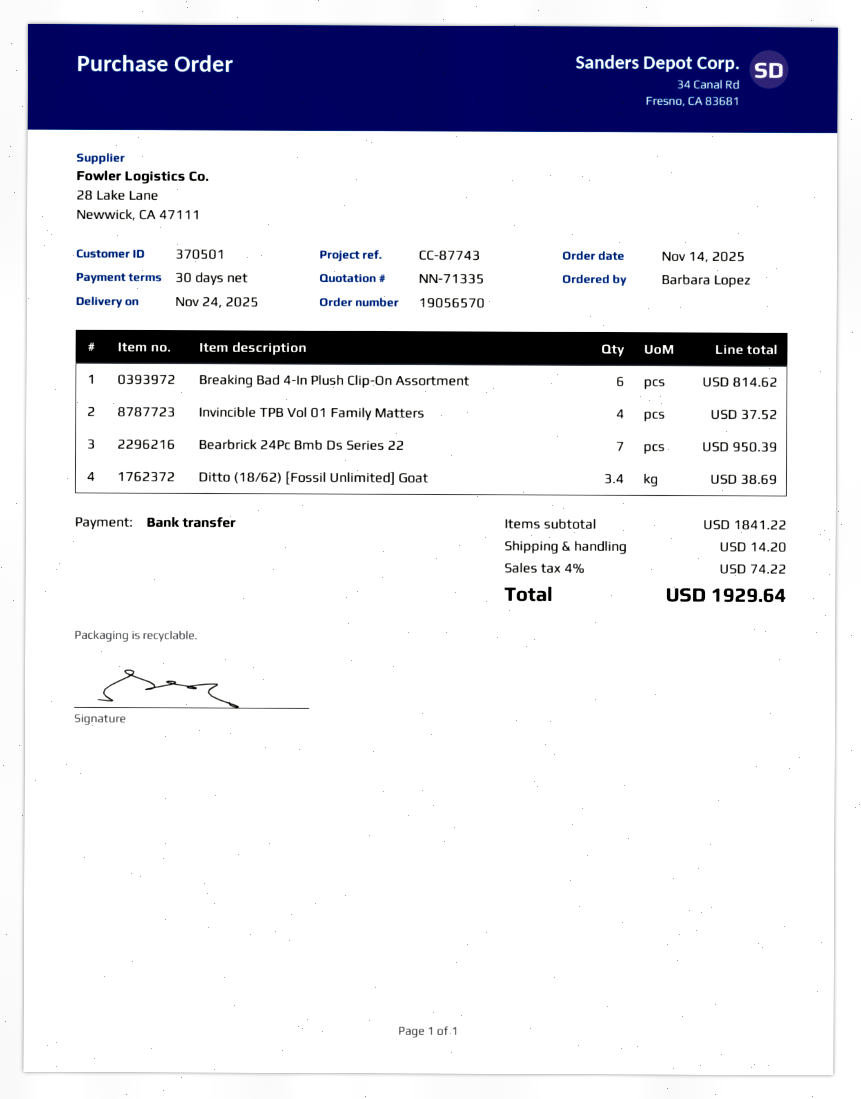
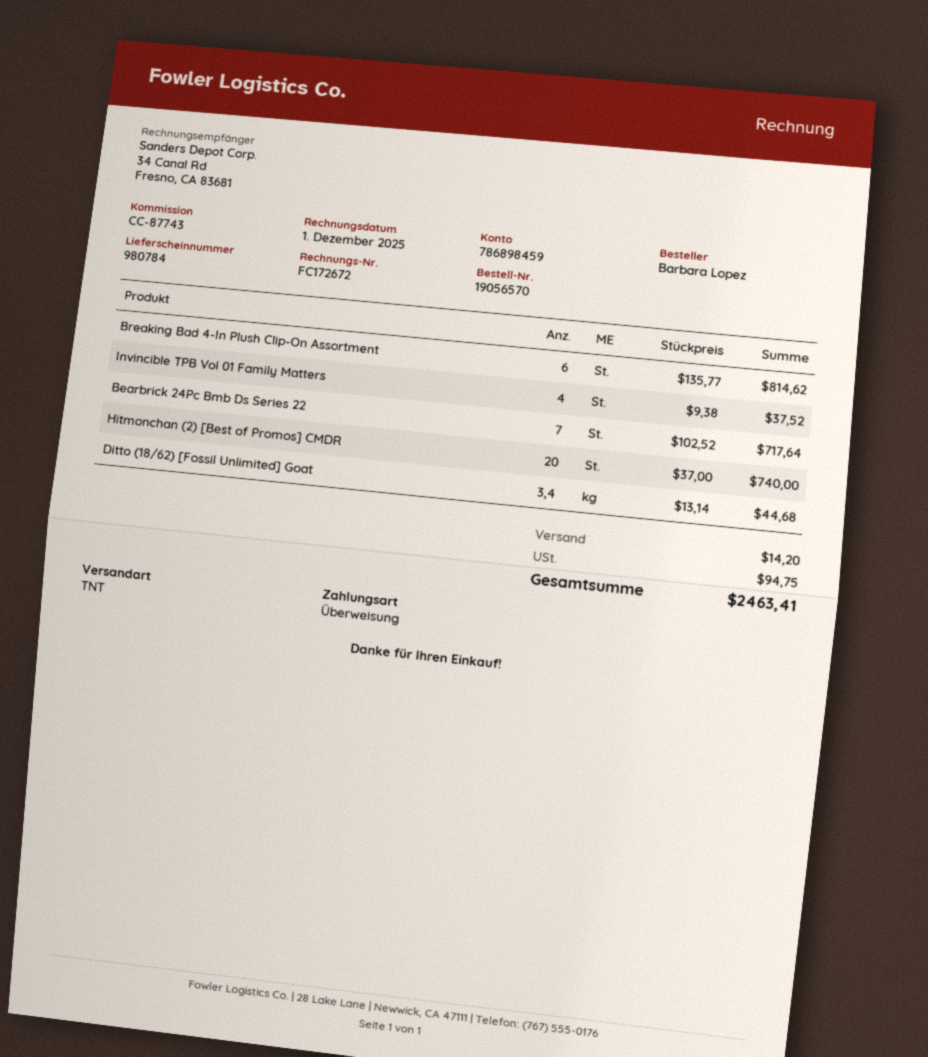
Bearbrick 24Pc Bmb Ds Series 22: 7 for 950.39 -> 7 for 717.64
Ditto (18/62) [Fossil Unlimited] Goat: 3.4 for 38.69 -> 3.4 for 44.68
Hitmonchan (2) [Best of Promos] CMDR: none -> 20 for 740.00
tax: 74.22 -> 94.75
total: 1929.64 -> 2463.41

